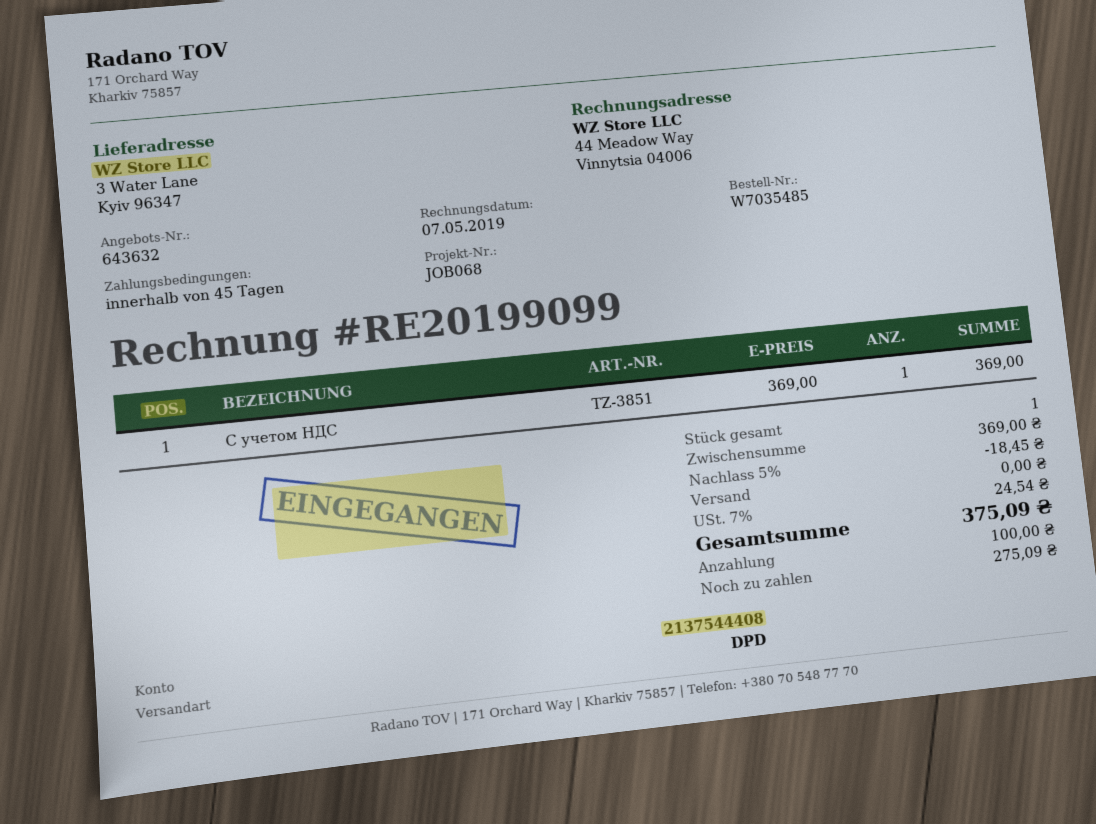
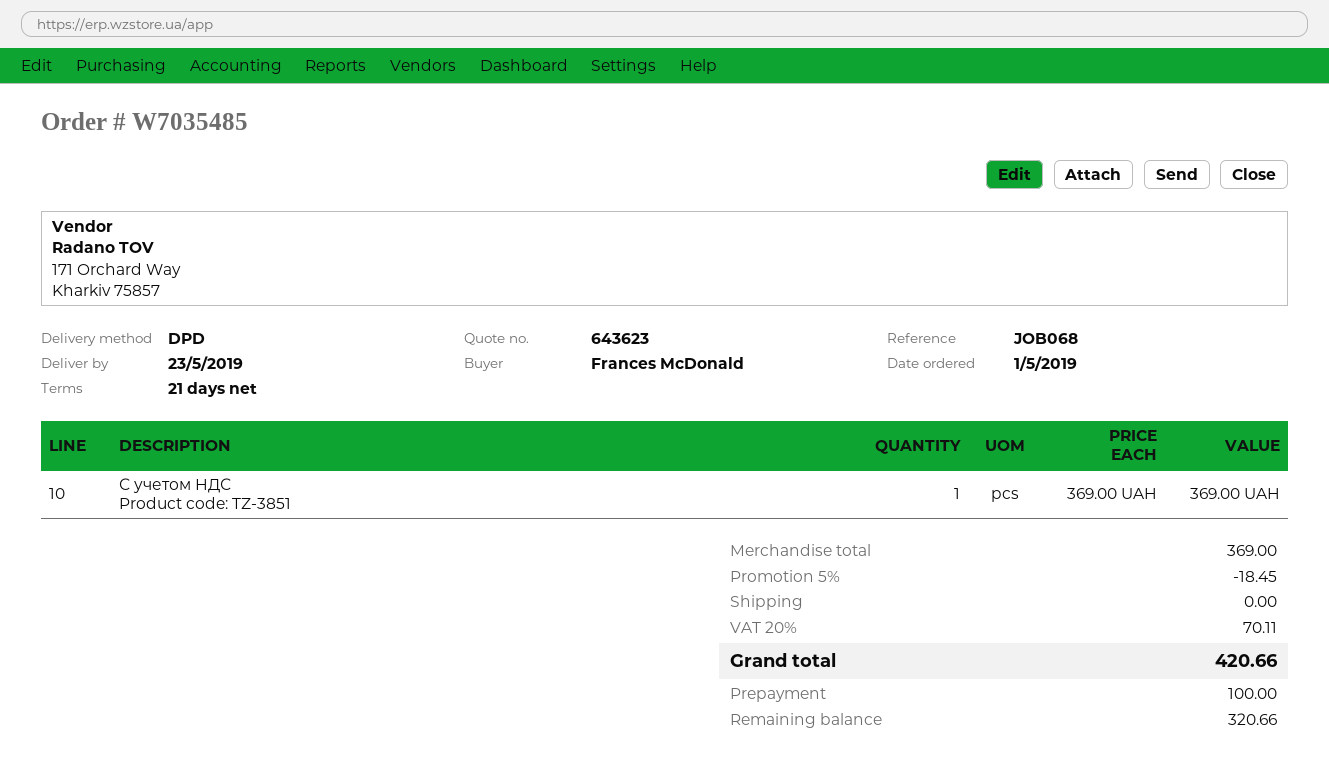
quote number: 643632 -> 643623
payment terms: 45 days -> 21 days
tax: 7% = 24.54 -> 20% = 70.11
total: 375.09 -> 420.66
balance: 275.09 -> 320.66

